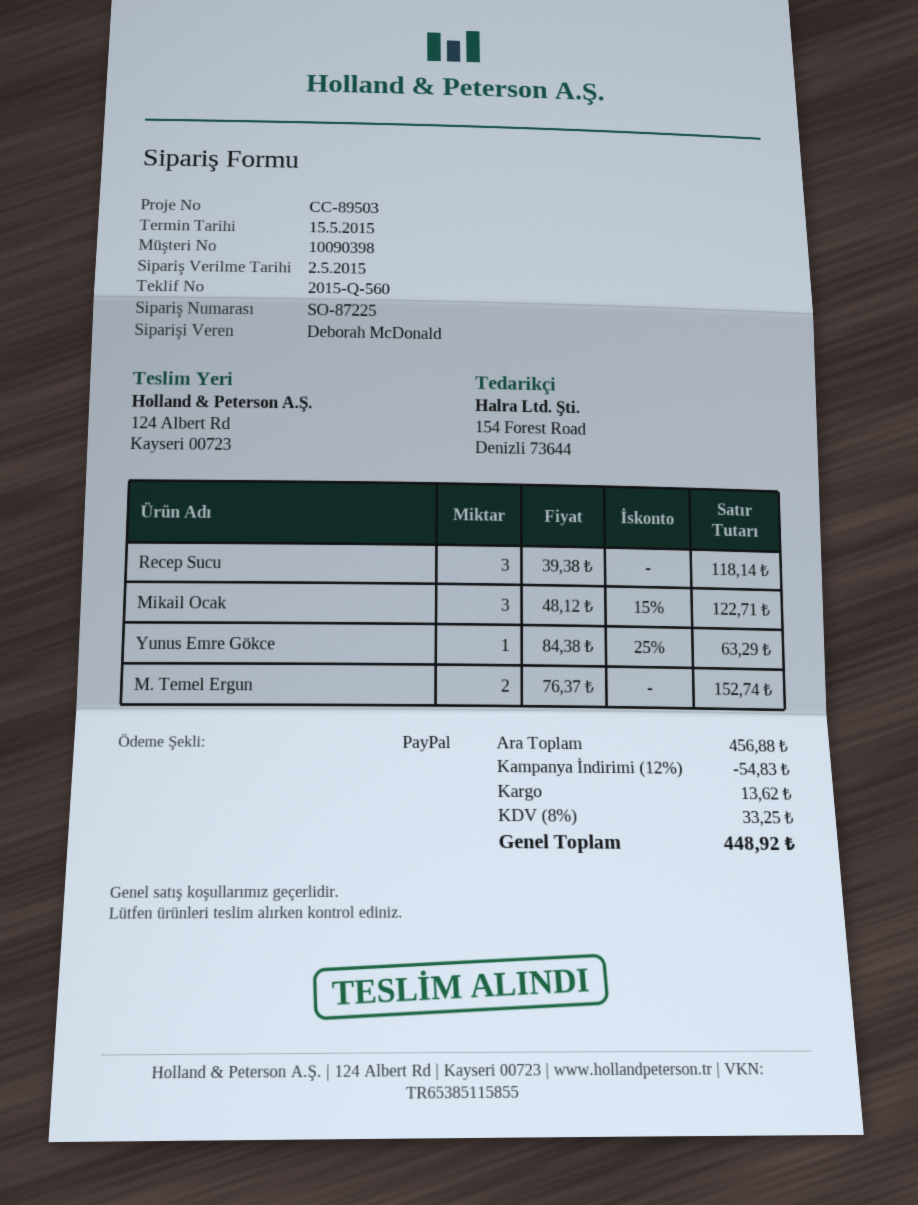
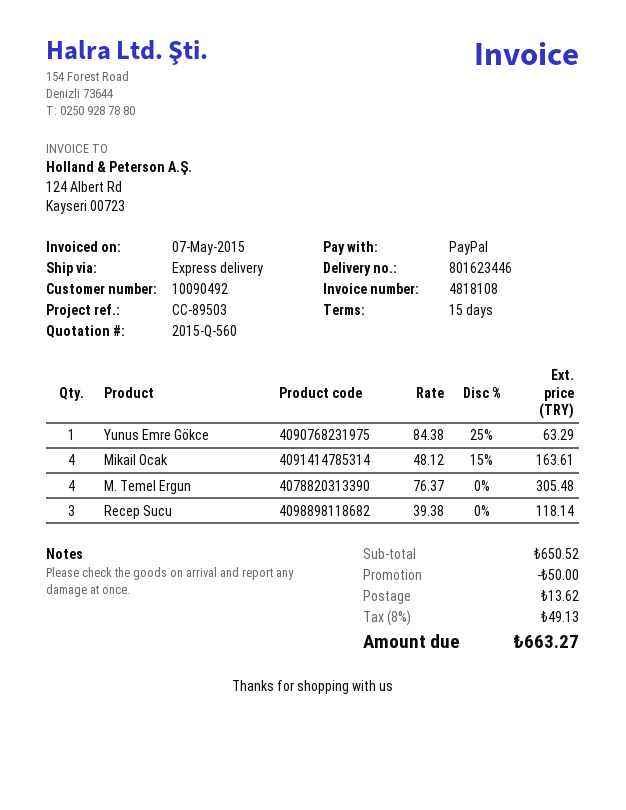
customer number: 10090398 -> 10090492
Mikail Ocak: 3 x 48.12 - 15% = 122.71 -> 4 x 48.12 - 15% = 163.61
M. Temel Ergun: 2 x 76.37 = 152.74 -> 4 x 76.37 = 305.48
subtotal: 456.88 -> 650.52
discount: 54.83 -> 50.00
tax: 8% = 33.25 -> 8% = 49.13
total: 448.92 -> 663.27

